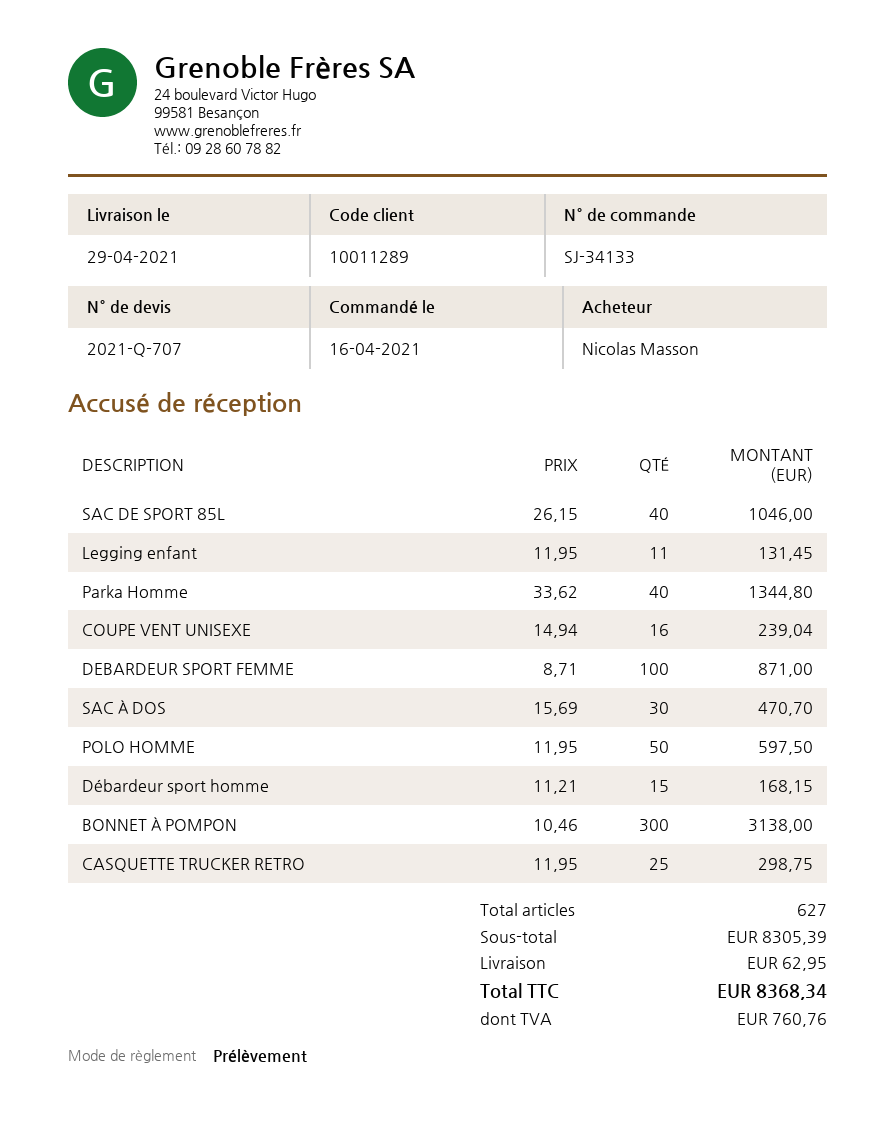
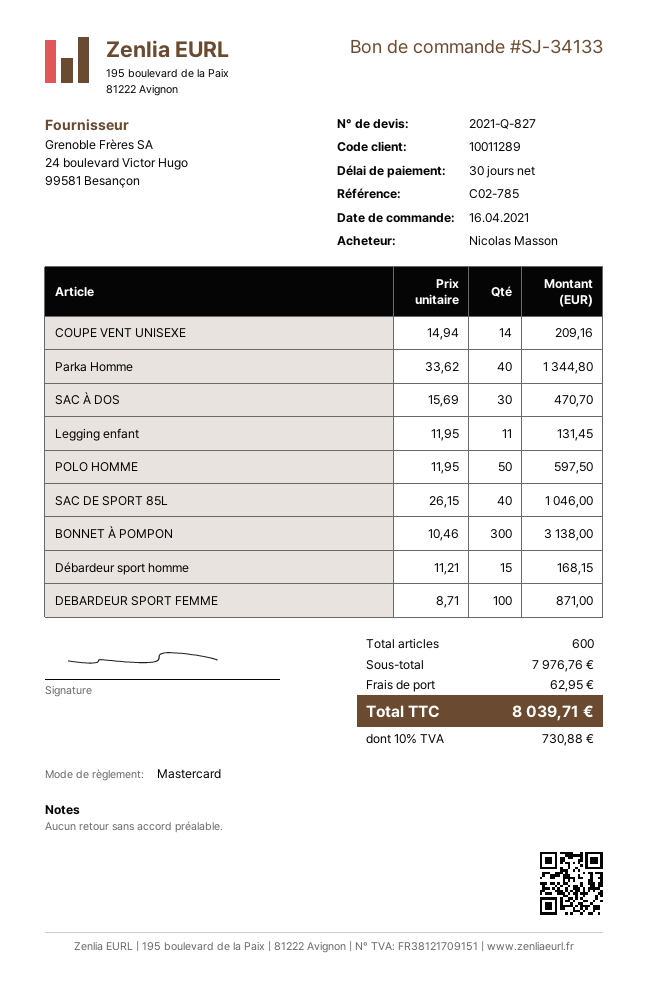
quote number: 2021-Q-707 -> 2021-Q-827
payment method: direct debit -> Mastercard
COUPE VENT UNISEXE: 16 x 14.94 = 239.04 -> 14 x 14.94 = 209.16
CASQUETTE TRUCKER RETRO: 25 x 11.95 = 298.75 -> none
total quantity: 627 -> 600
subtotal: 8305.39 -> 7976.76
tax: 760.76 -> 730.88
total: 8368.34 -> 8039.71

